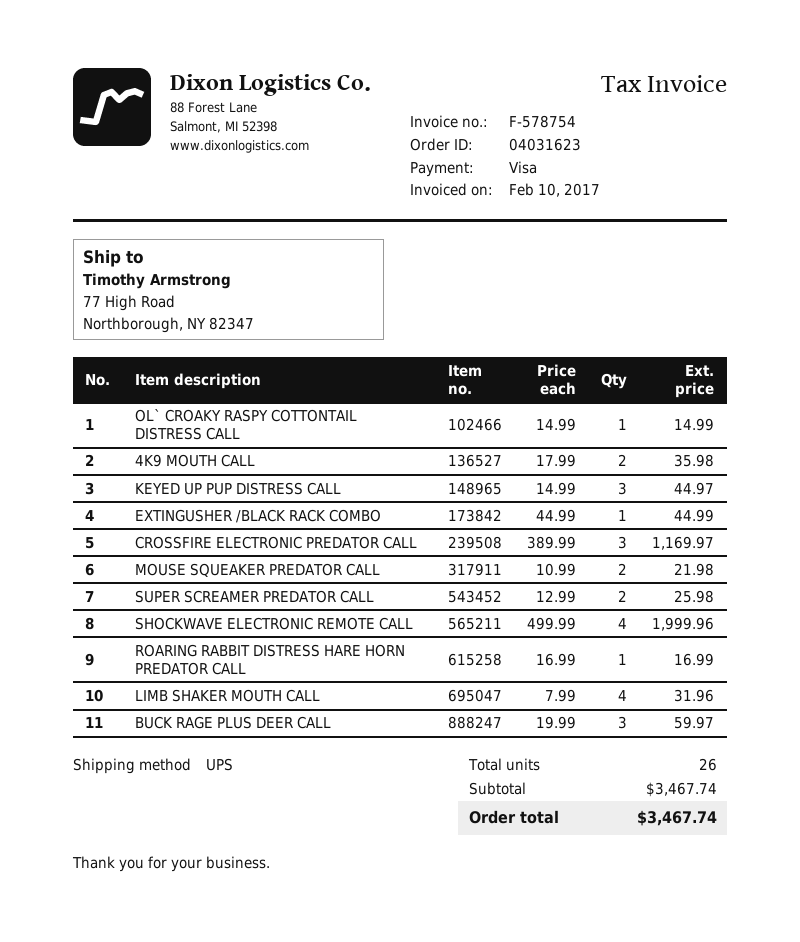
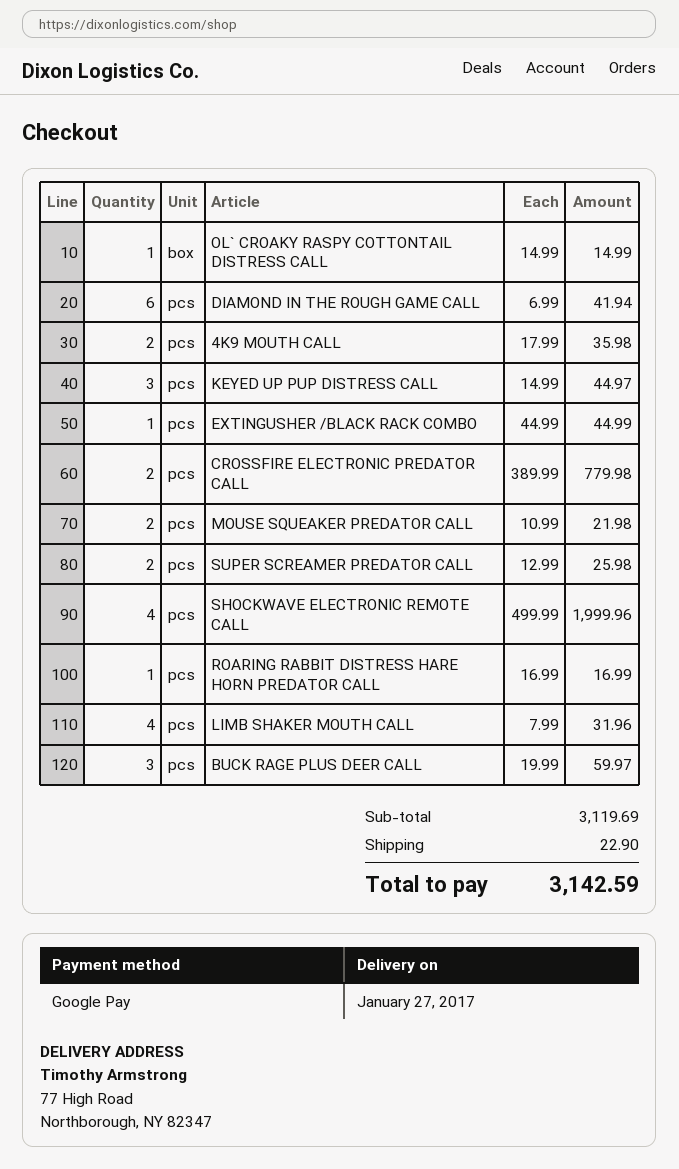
payment method: Visa -> Google Pay
CROSSFIRE ELECTRONIC PREDATOR CALL: 3 x 389.99 = 1169.97 -> 2 x 389.99 = 779.98
DIAMOND IN THE ROUGH GAME CALL: none -> 6 x 6.99 = 41.94
subtotal: 3467.74 -> 3119.69
shipping: none -> 22.90
total: 3467.74 -> 3142.59

